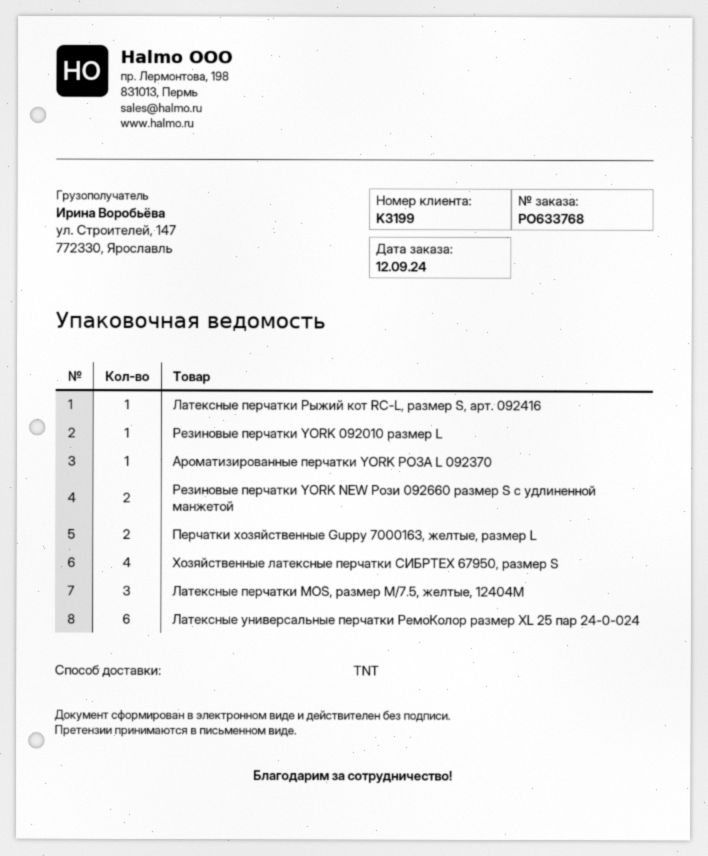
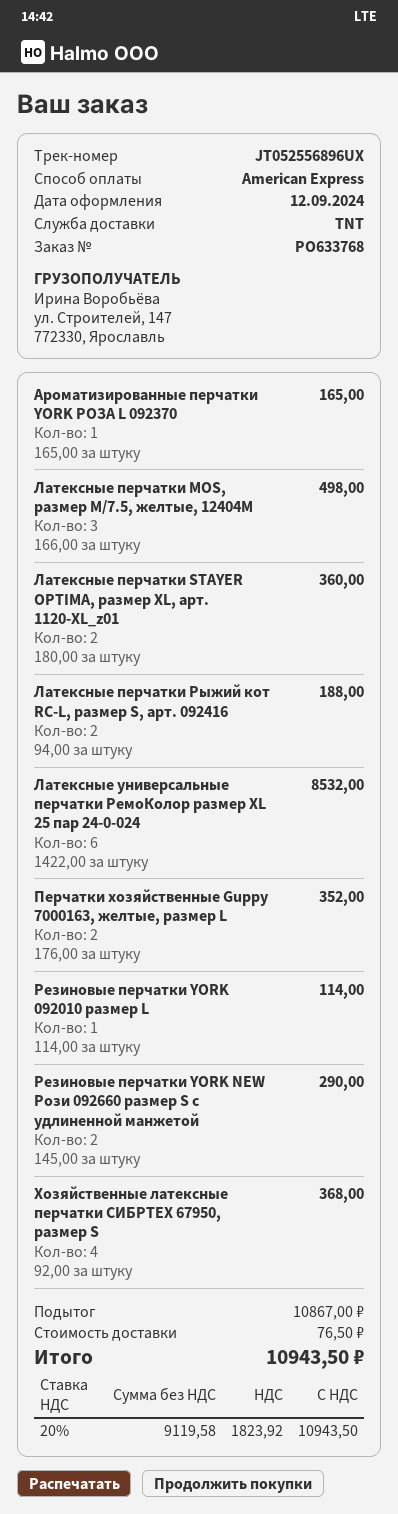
Латексные перчатки Рыжий кот RC-L, размер S, арт. 092416: 1 -> 2
Латексные перчатки STAYER OPTIMA, размер XL, арт. 1120-XL_z01: none -> 2

